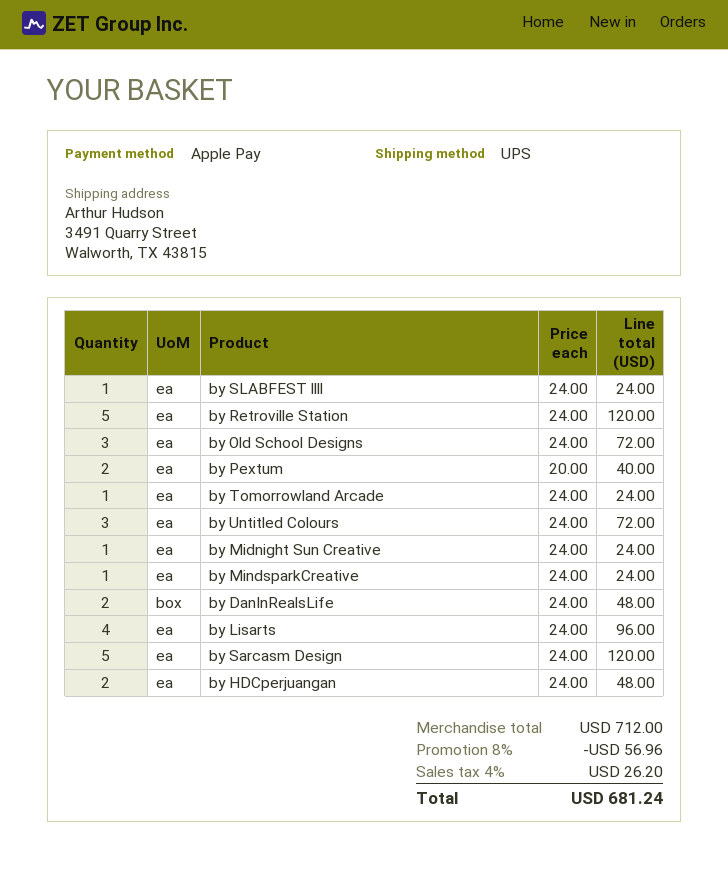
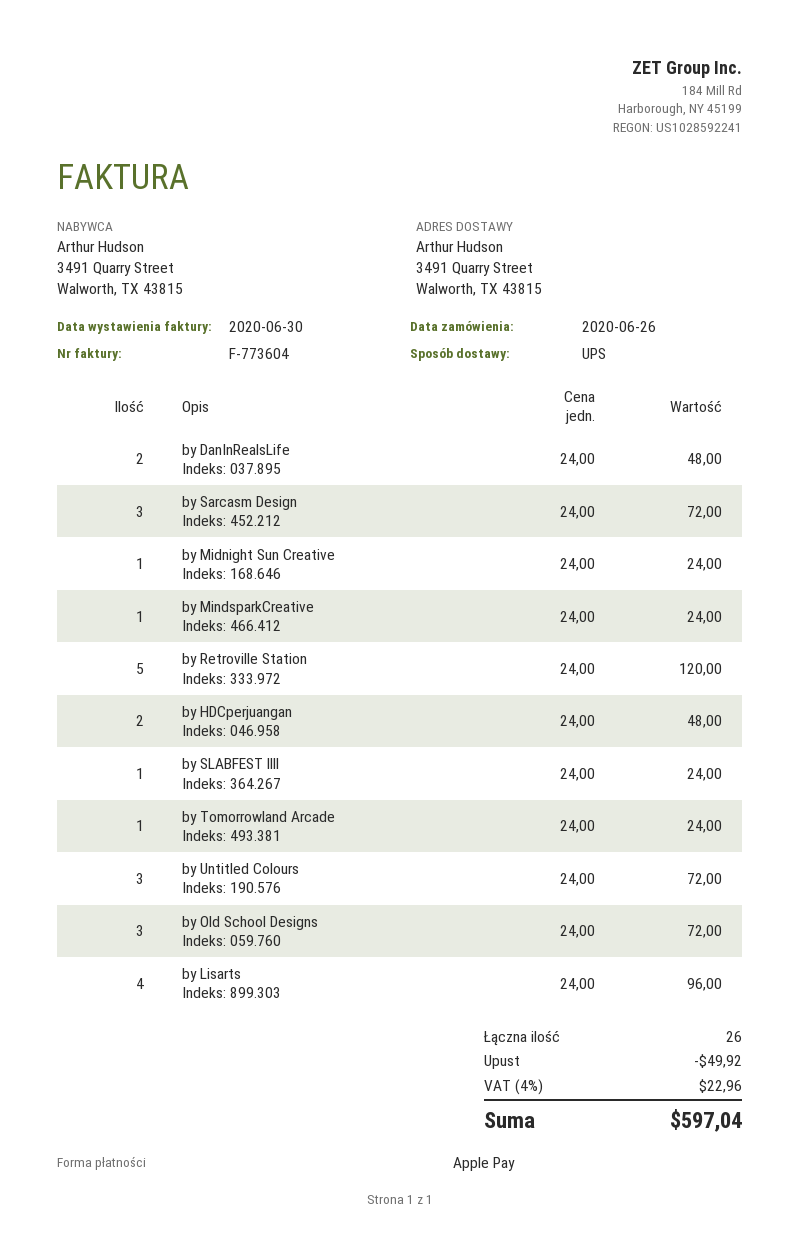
by Pextum: 2 x 20.00 = 40.00 -> none
by Sarcasm Design: 5 x 24.00 = 120.00 -> 3 x 24.00 = 72.00
discount: 56.96 -> 49.92
tax: 4% = 26.20 -> 4% = 22.96
total: 681.24 -> 597.04

